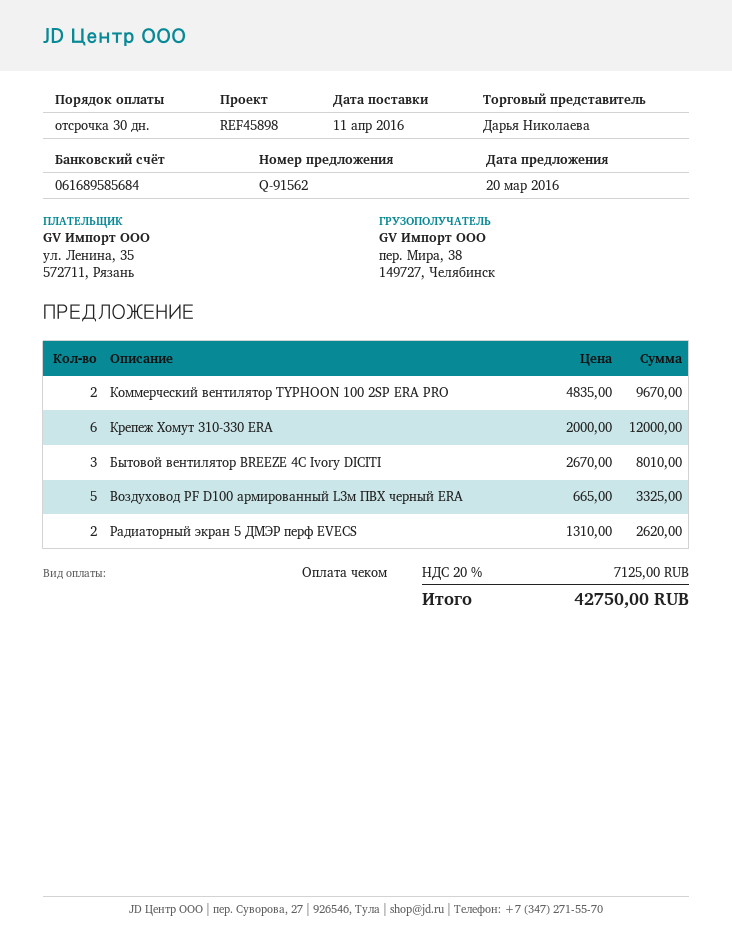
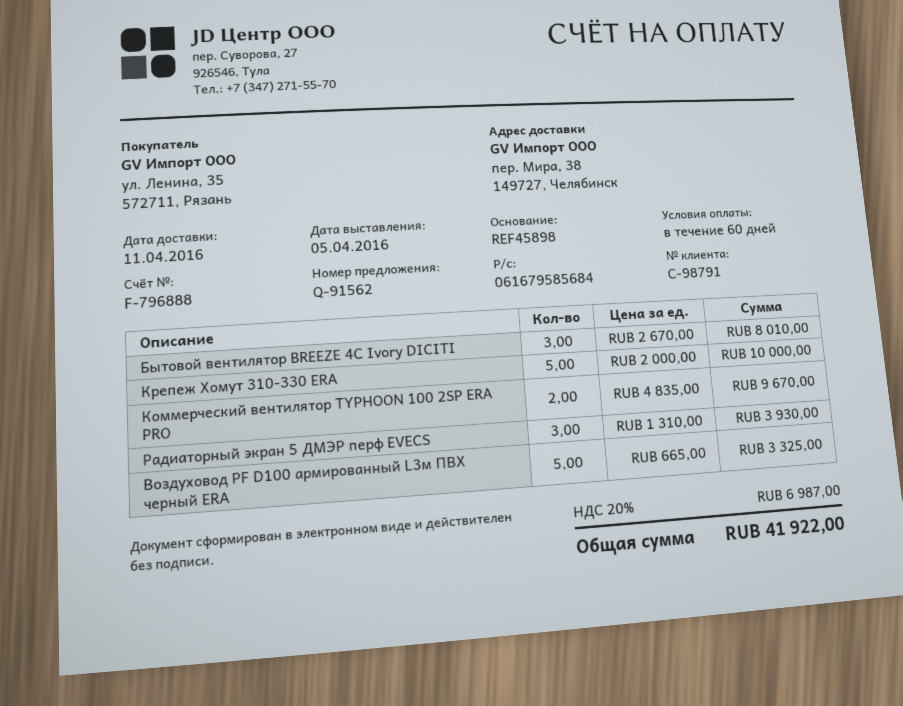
payment terms: 30 days -> 60 days
bank account: 061689585684 -> 061679585684
Крепеж Хомут 310-330 ERA: 6 x 2000.00 = 12000.00 -> 5 x 2000.00 = 10000.00
Радиаторный экран 5 ДМЭР перф EVECS: 2 x 1310.00 = 2620.00 -> 3 x 1310.00 = 3930.00
tax: 20% = 7125.00 -> 20% = 6987.00
total: 42750.00 -> 41922.00

